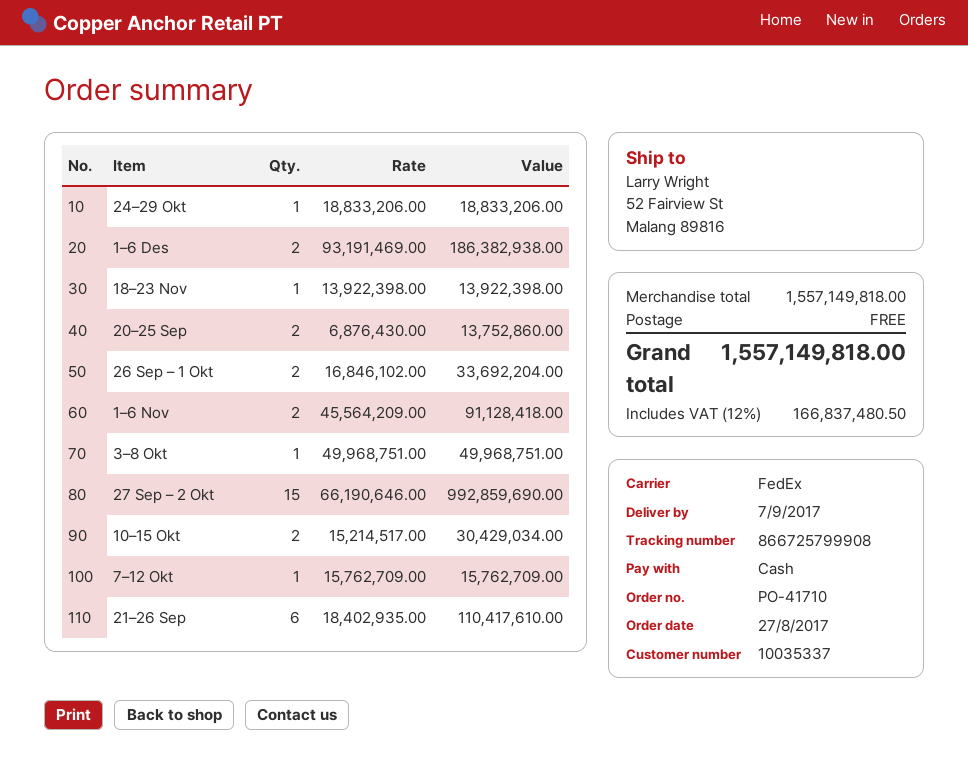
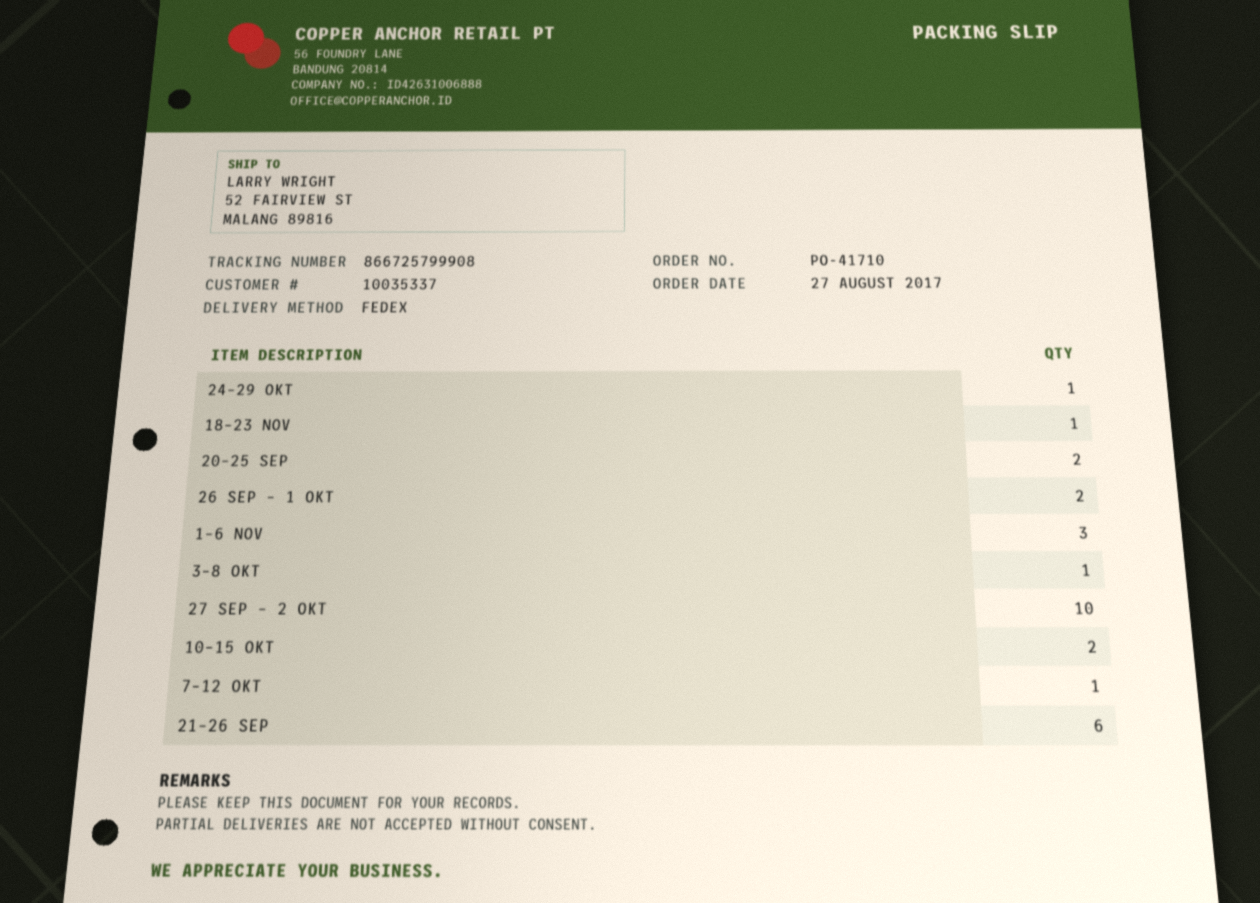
1–6 Des: 2 -> none
1–6 Nov: 2 -> 3
27 Sep – 2 Okt: 15 -> 10

